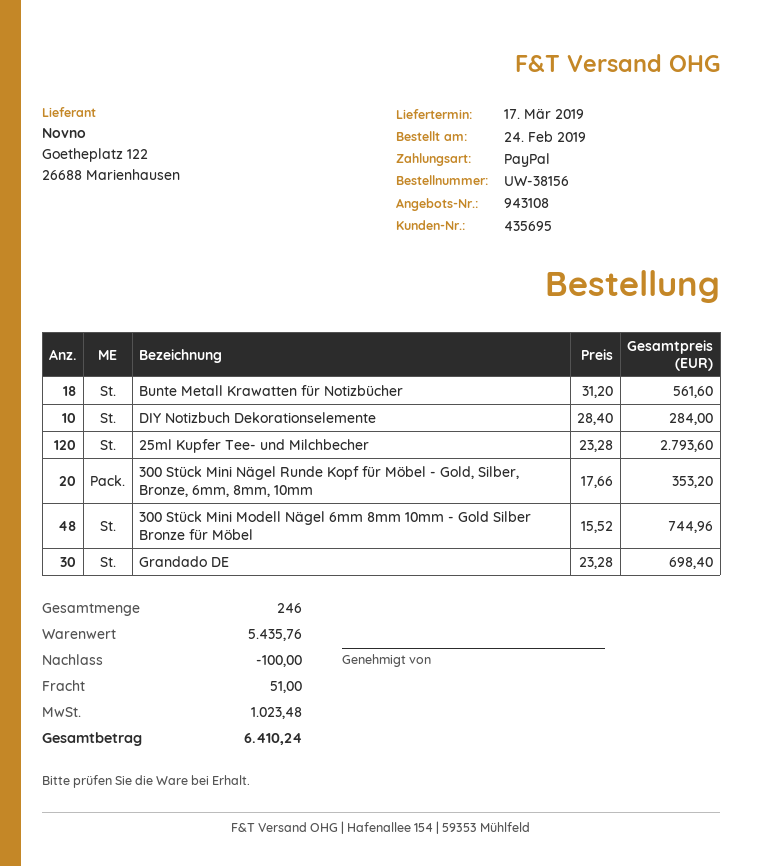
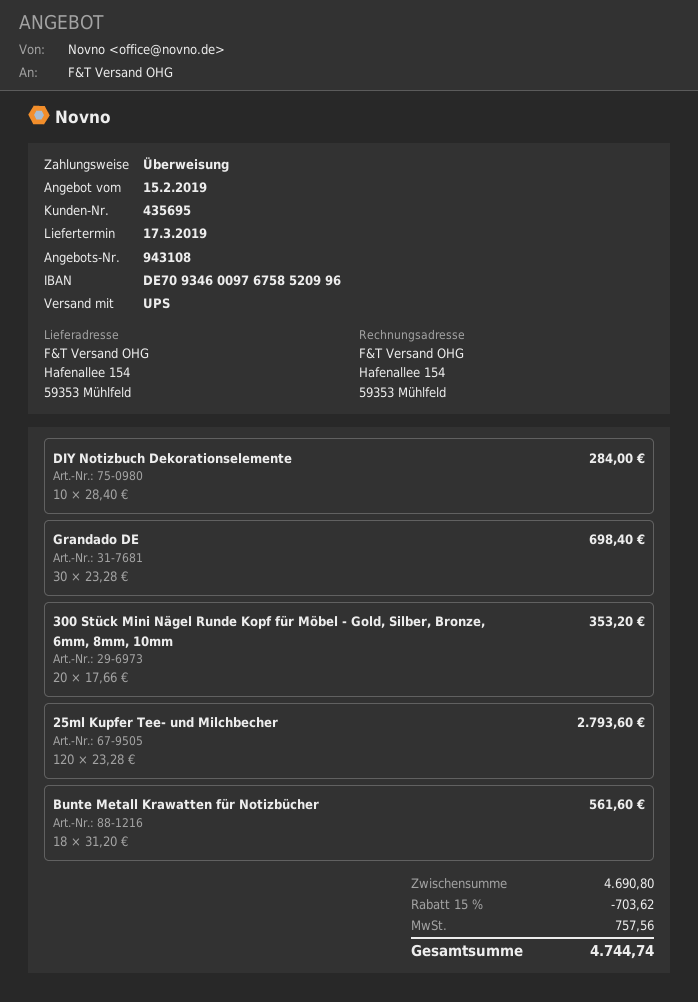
payment method: PayPal -> bank transfer
300 Stück Mini Modell Nägel 6mm 8mm 10mm - Gold Silber Bronze für Möbel: 48 x 15.52 = 744.96 -> none
subtotal: 5435.76 -> 4690.80
discount: 100.00 -> 703.62
shipping: 51.00 -> none
tax: 1023.48 -> 757.56
total: 6410.24 -> 4744.74

